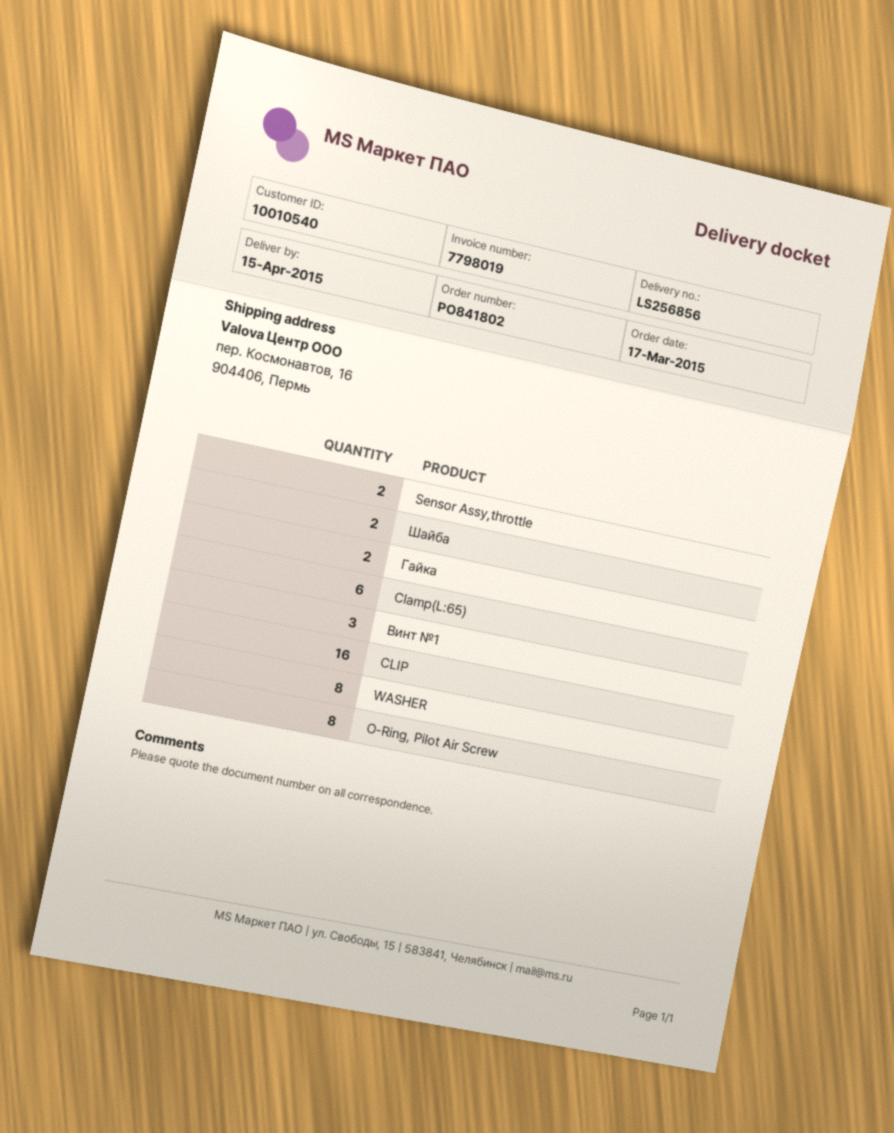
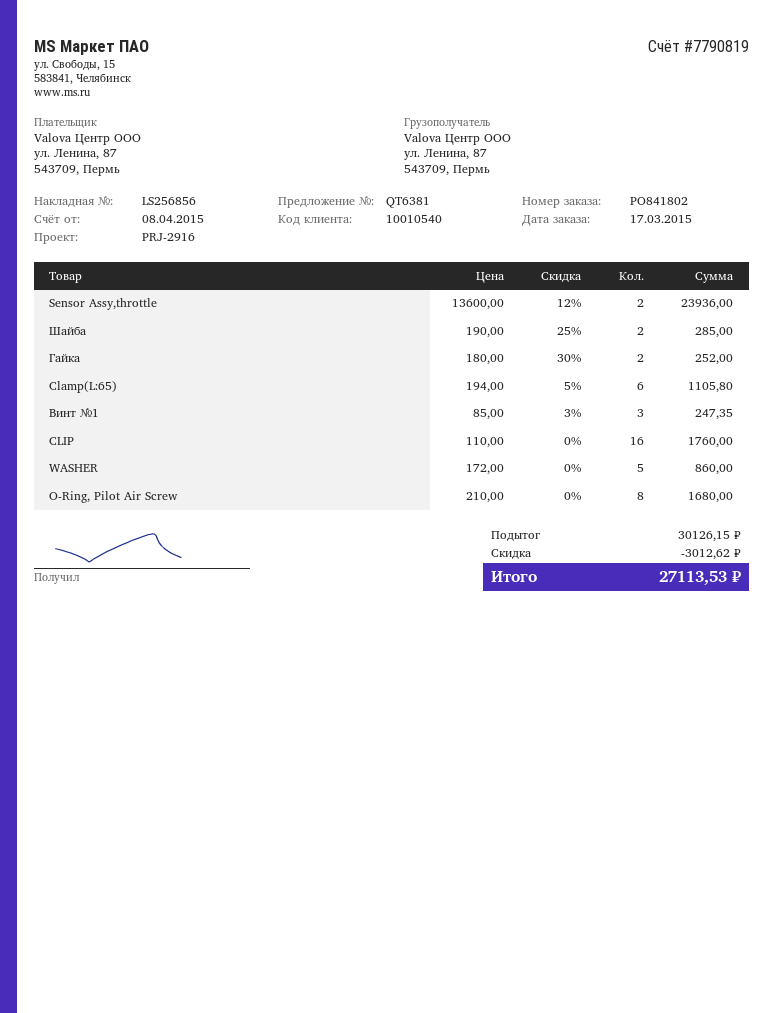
invoice number: 7798019 -> 7790819
ship to: пер. Космонавтов, 16, 904406, Пермь -> ул. Ленина, 87, 543709, Пермь
WASHER: 8 -> 5

